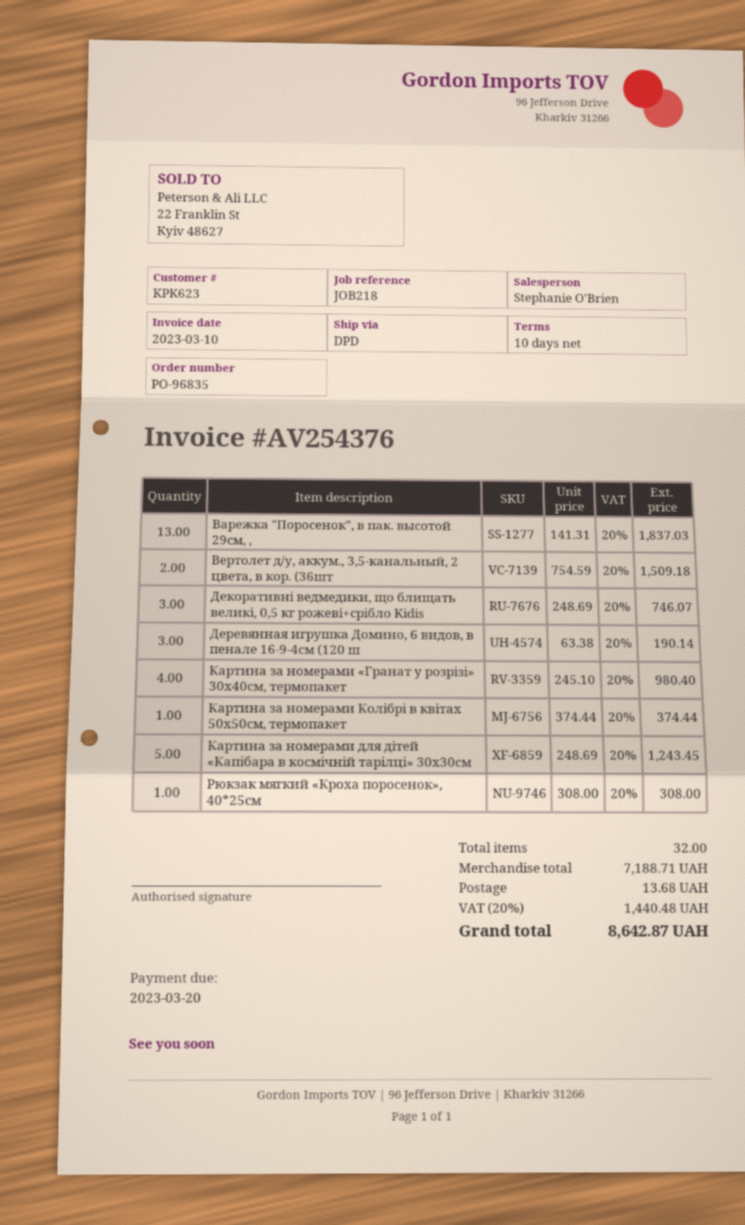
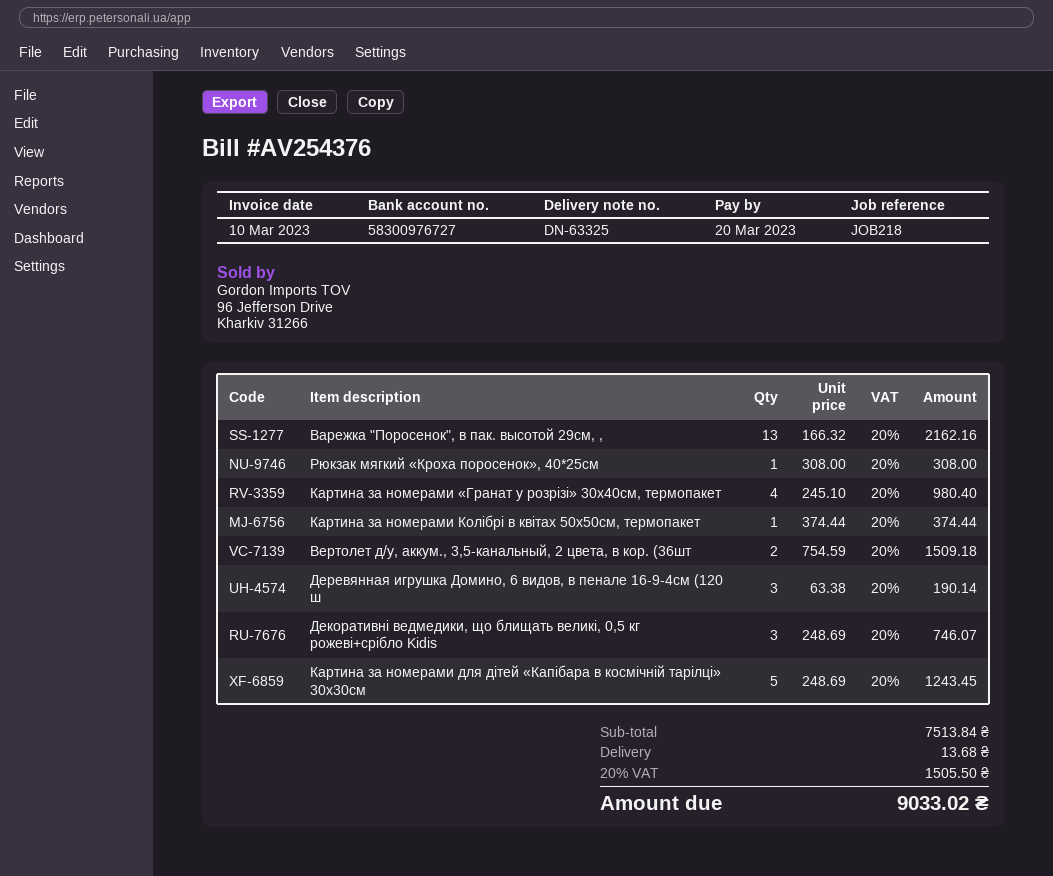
Варежка "Поросенок", в пак. высотой 29см, ,: 13 x 141.31 = 1837.03 -> 13 x 166.32 = 2162.16
subtotal: 7188.71 -> 7513.84
tax: 20% = 1440.48 -> 20% = 1505.50
total: 8642.87 -> 9033.02

